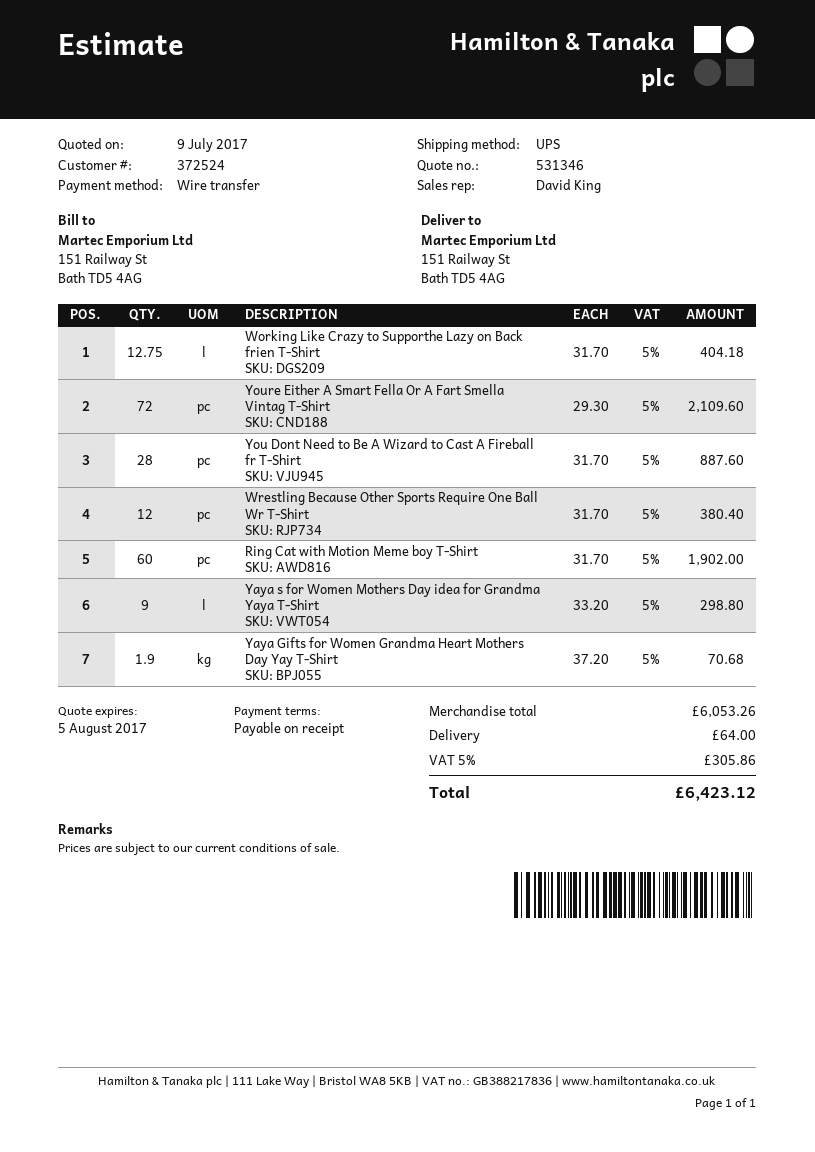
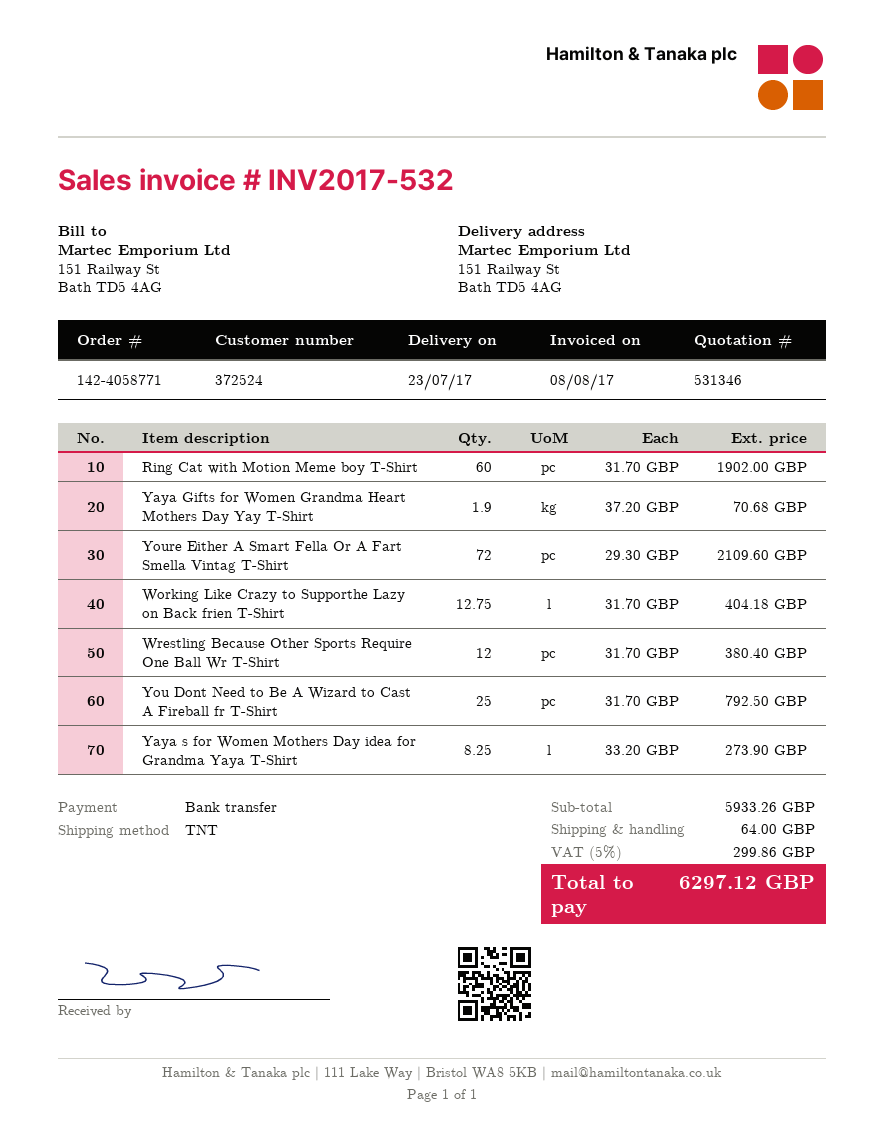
shipping method: UPS -> TNT
You Dont Need to Be A Wizard to Cast A Fireball fr T-Shirt: 28 x 31.70 = 887.60 -> 25 x 31.70 = 792.50
Yaya s for Women Mothers Day idea for Grandma Yaya T-Shirt: 9 x 33.20 = 298.80 -> 8.25 x 33.20 = 273.90
subtotal: 6053.26 -> 5933.26
tax: 5% = 305.86 -> 5% = 299.86
total: 6423.12 -> 6297.12

